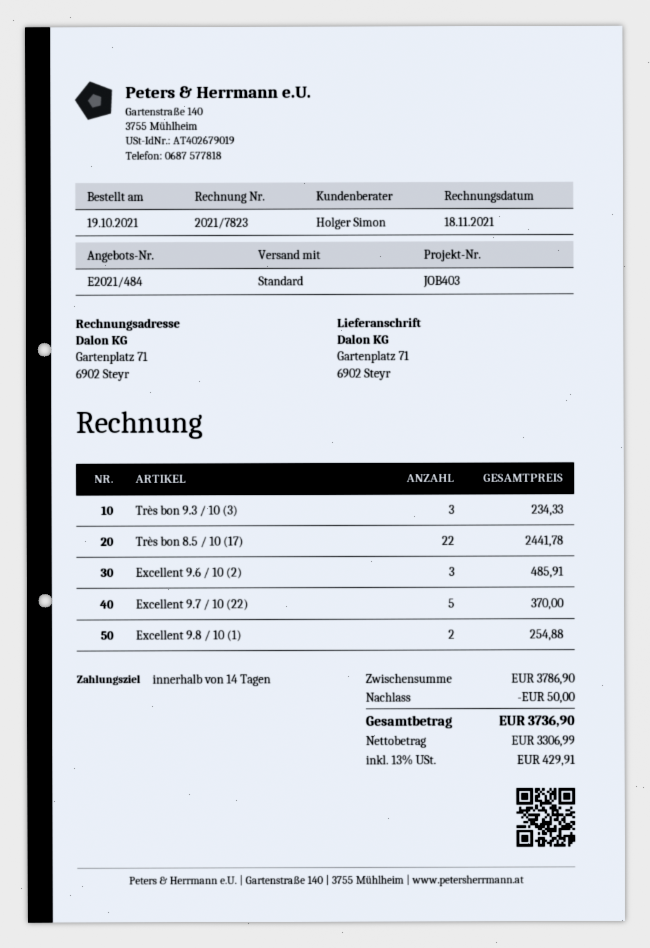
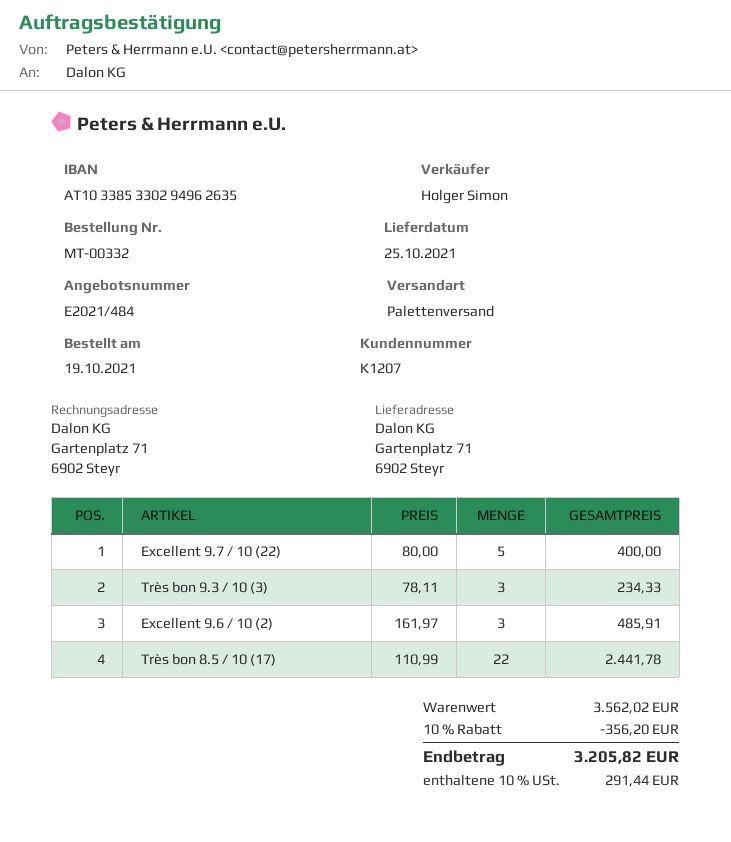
shipping method: standard -> pallet freight
Excellent 9.7 / 10 (22): 5 for 370.00 -> 5 for 400.00
Excellent 9.8 / 10 (1): 2 for 254.88 -> none
subtotal: 3786.90 -> 3562.02
discount: 50.00 -> 356.20
tax: 13% = 429.91 -> 10% = 291.44
total: 3736.90 -> 3205.82

